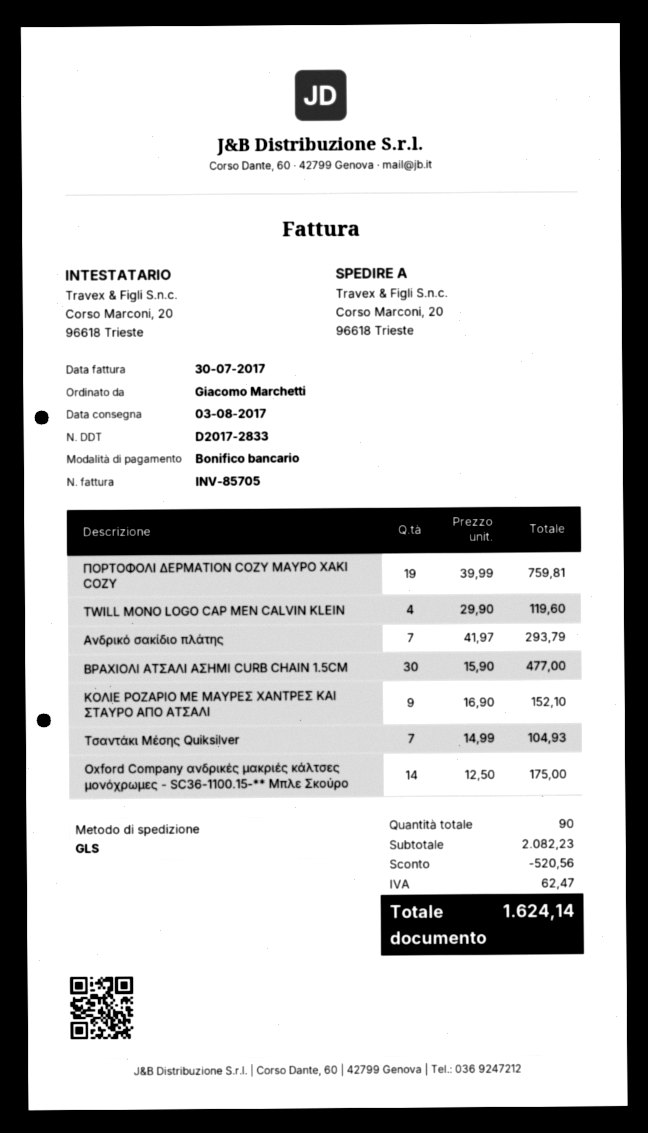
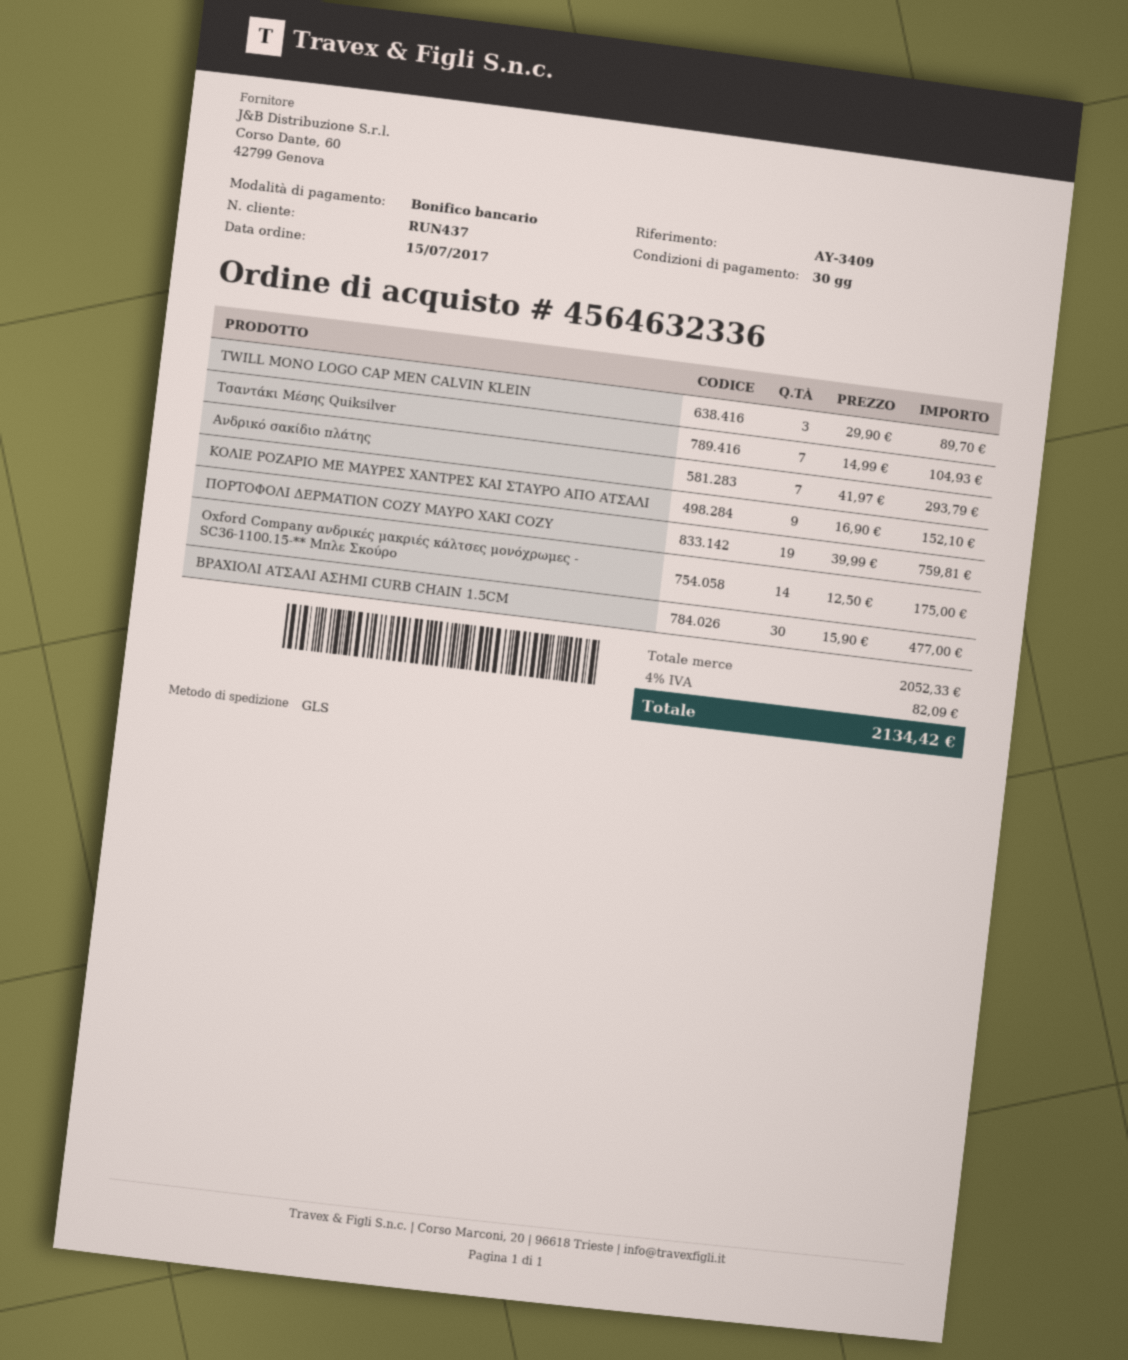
TWILL MONO LOGO CAP MEN CALVIN KLEIN: 4 x 29.90 = 119.60 -> 3 x 29.90 = 89.70
subtotal: 2082.23 -> 2052.33
discount: 520.56 -> none
tax: 62.47 -> 82.09
total: 1624.14 -> 2134.42

